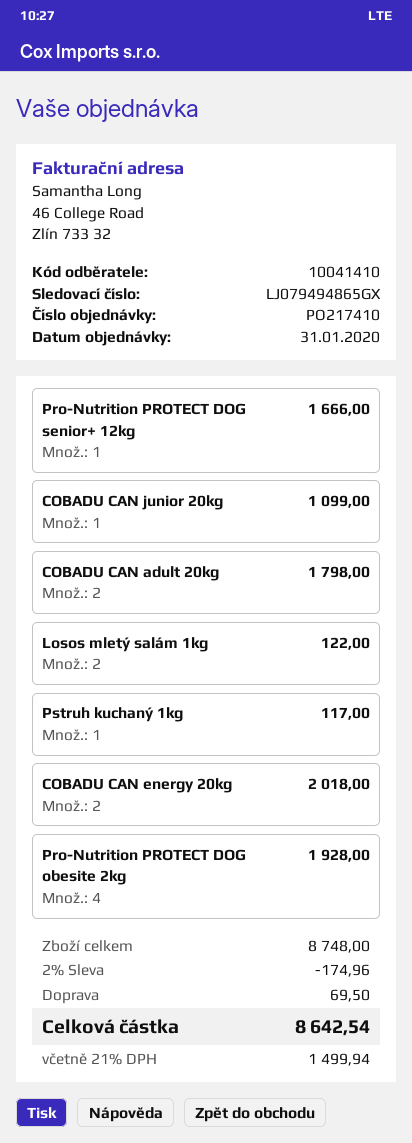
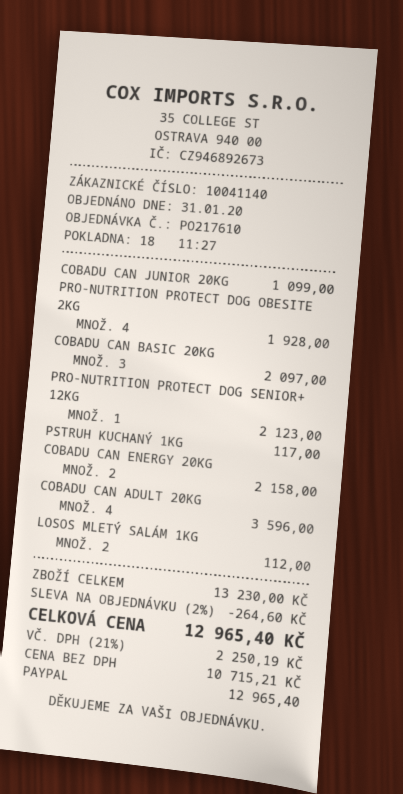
order number: PO217410 -> PO217610
customer number: 10041410 -> 10041140
Pro-Nutrition PROTECT DOG senior+ 12kg: 1 for 1666.00 -> 1 for 2123.00
COBADU CAN adult 20kg: 2 for 1798.00 -> 4 for 3596.00
Losos mletý salám 1kg: 2 for 122.00 -> 2 for 112.00
COBADU CAN energy 20kg: 2 for 2018.00 -> 2 for 2158.00
COBADU CAN BASIC 20KG: none -> 3 for 2097.00
subtotal: 8748.00 -> 13230.00
discount: 2% = 174.96 -> 2% = 264.60
shipping: 69.50 -> none
tax: 21% = 1499.94 -> 21% = 2250.19
total: 8642.54 -> 12965.40

